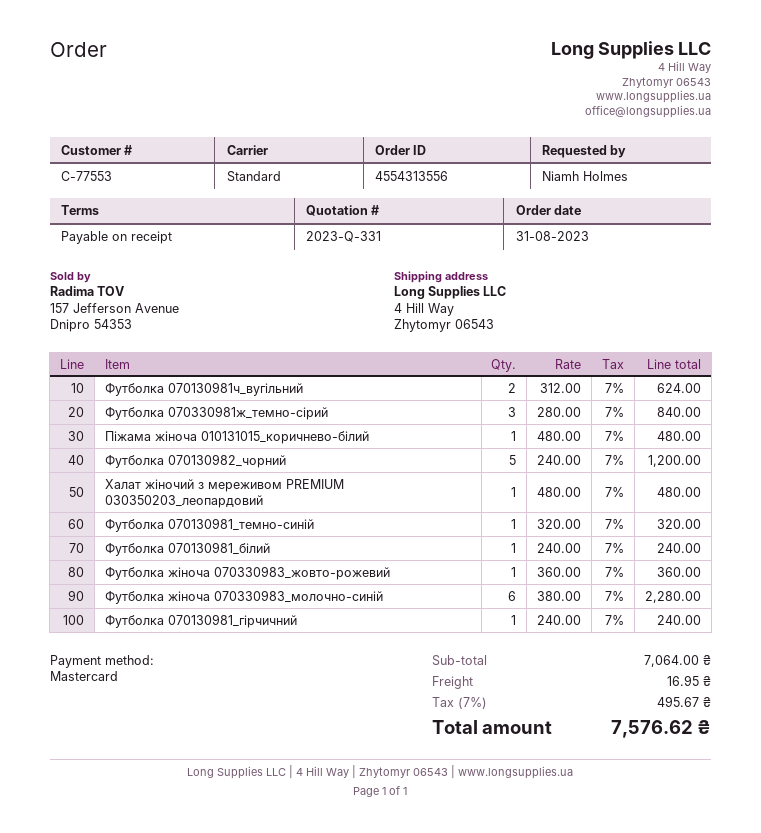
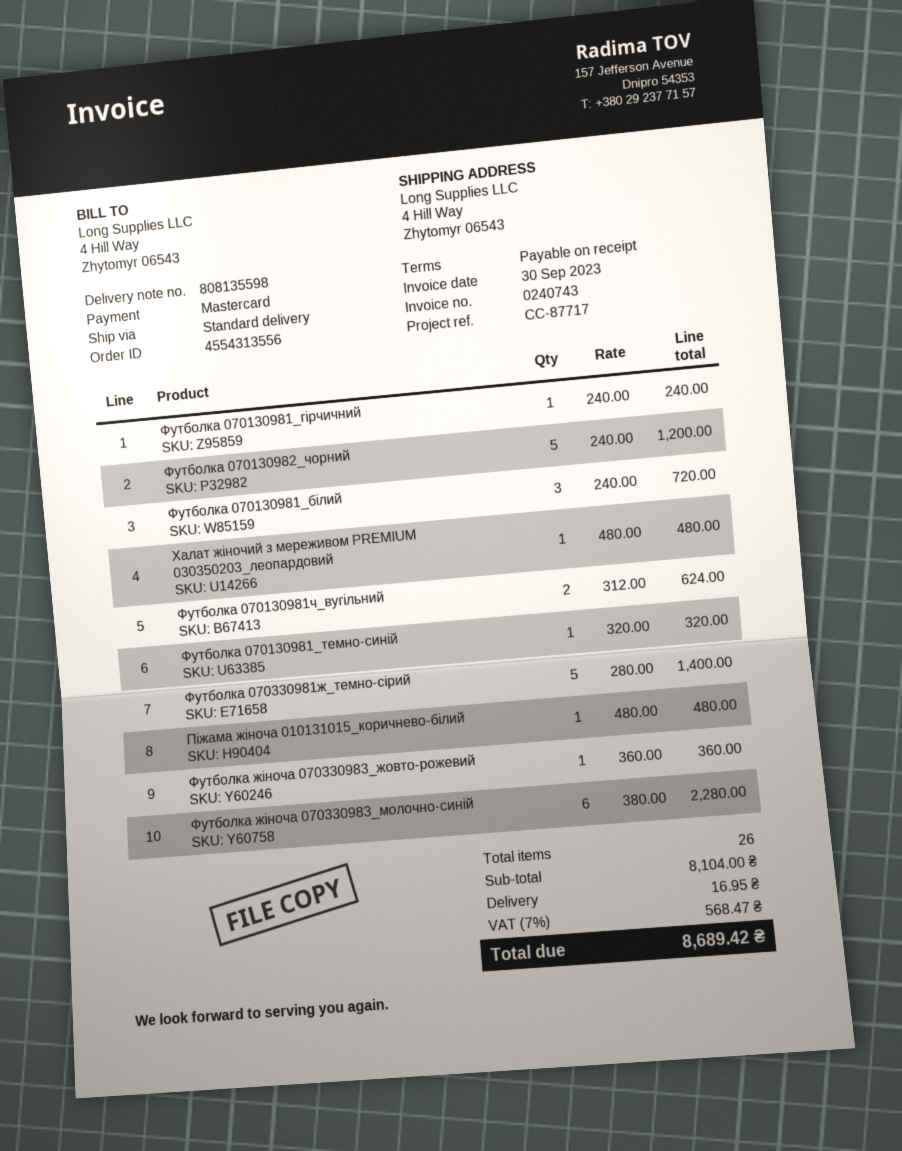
Футболка 070330981ж_темно-сірий: 3 x 280.00 = 840.00 -> 5 x 280.00 = 1400.00
Футболка 070130981_білий: 1 x 240.00 = 240.00 -> 3 x 240.00 = 720.00
subtotal: 7064.00 -> 8104.00
tax: 7% = 495.67 -> 7% = 568.47
total: 7576.62 -> 8689.42

